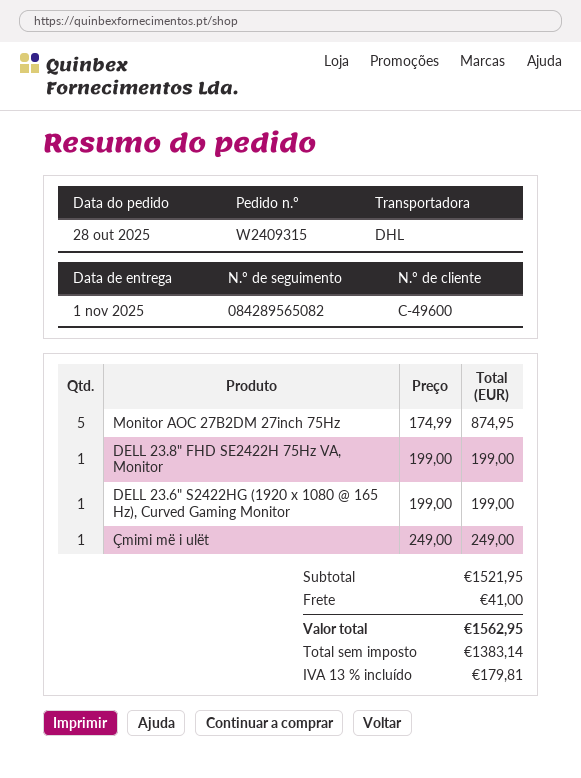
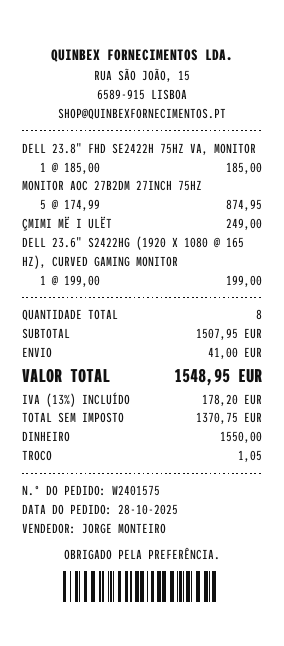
order number: W2409315 -> W2401575
DELL 23.8" FHD SE2422H 75Hz VA, Monitor: 1 x 199.00 = 199.00 -> 1 x 185.00 = 185.00
subtotal: 1521.95 -> 1507.95
net: 1383.14 -> 1370.75
tax: 13% = 179.81 -> 13% = 178.20
total: 1562.95 -> 1548.95

